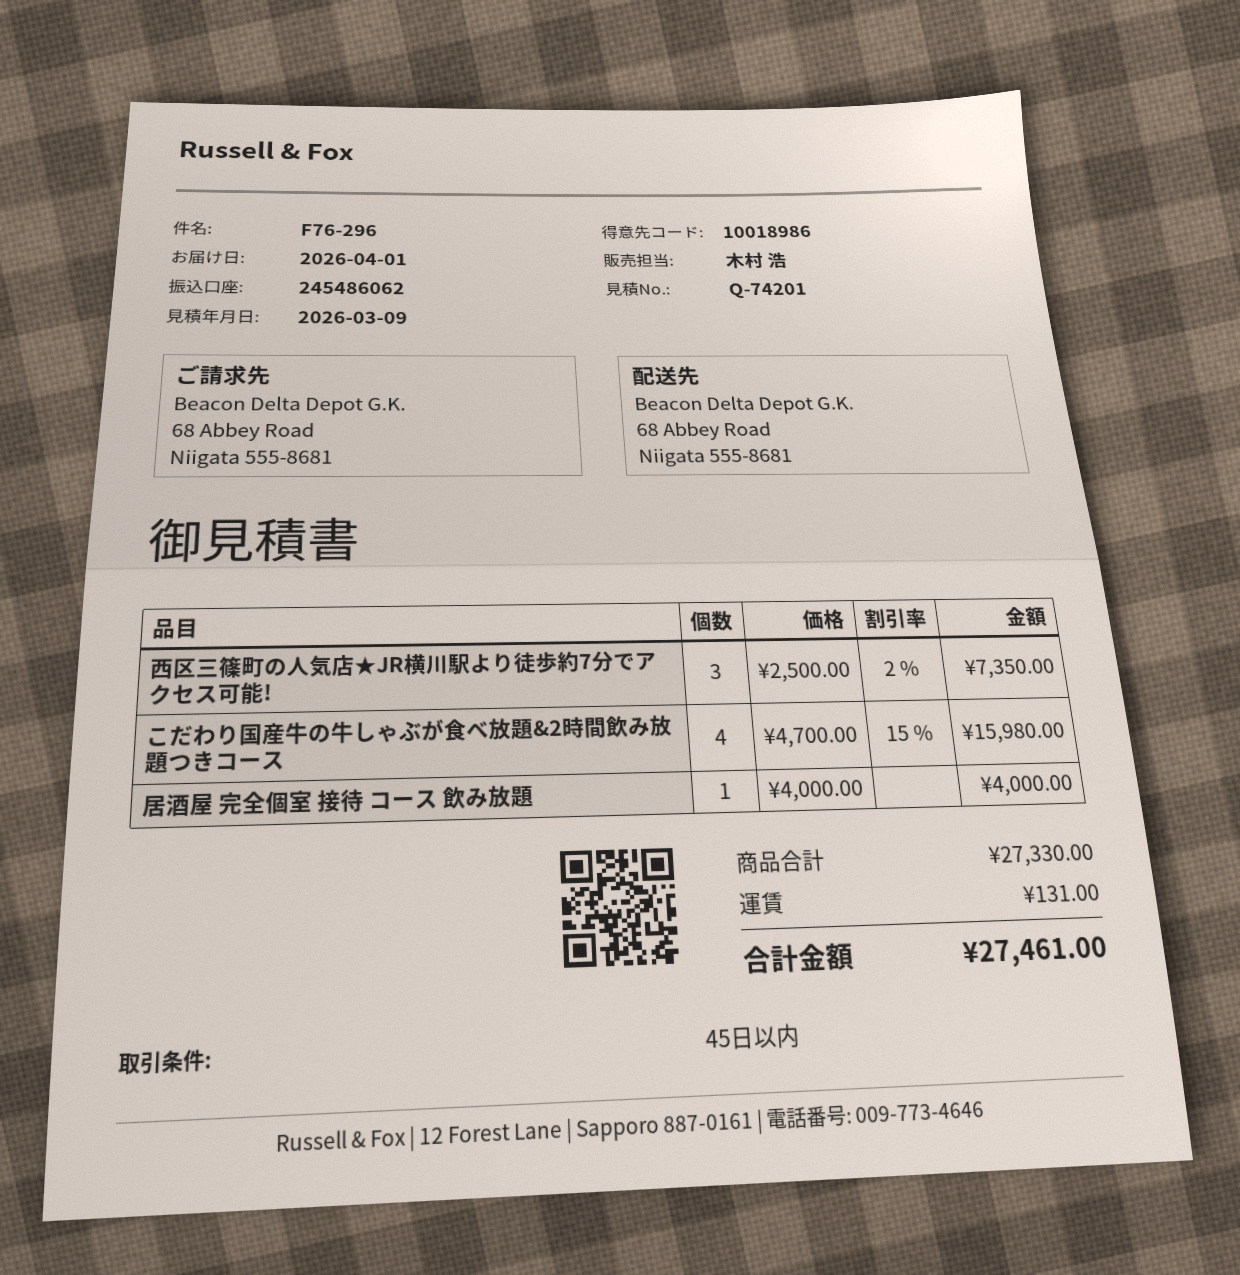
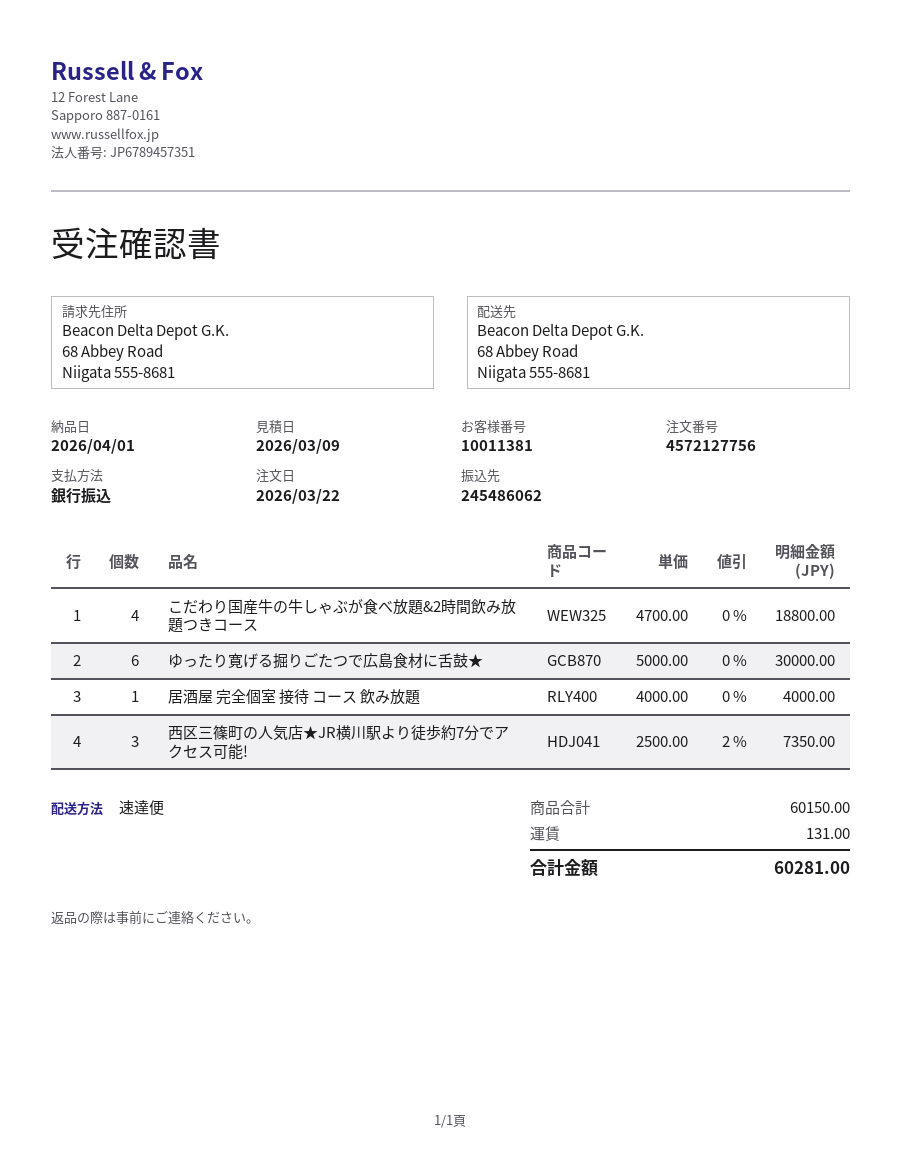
customer number: 10018986 -> 10011381
こだわり国産牛の牛しゃぶが食べ放題&2時間飲み放題つきコース: 4 x 4700.00 - 15% = 15980.00 -> 4 x 4700.00 = 18800.00
ゆったり寛げる掘りごたつで広島食材に舌鼓★: none -> 6 x 5000.00 = 30000.00
subtotal: 27330.00 -> 60150.00
total: 27461.00 -> 60281.00

